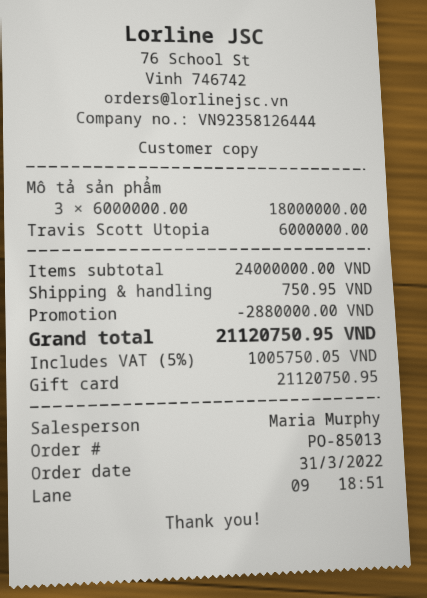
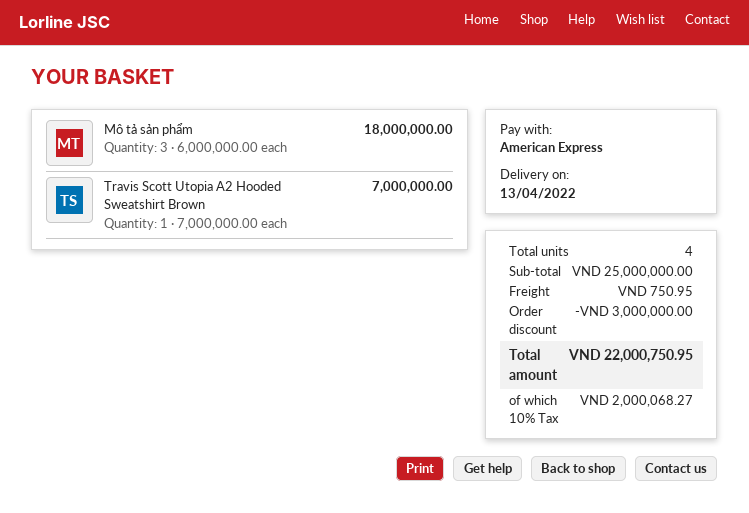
payment method: gift card -> American Express
Travis Scott Utopia: 1 x 6000000.00 = 6000000.00 -> 1 x 7000000.00 = 7000000.00
subtotal: 24000000.00 -> 25000000.00
discount: 2880000.00 -> 3000000.00
tax: 5% = 1005750.05 -> 10% = 2000068.27
total: 21120750.95 -> 22000750.95

